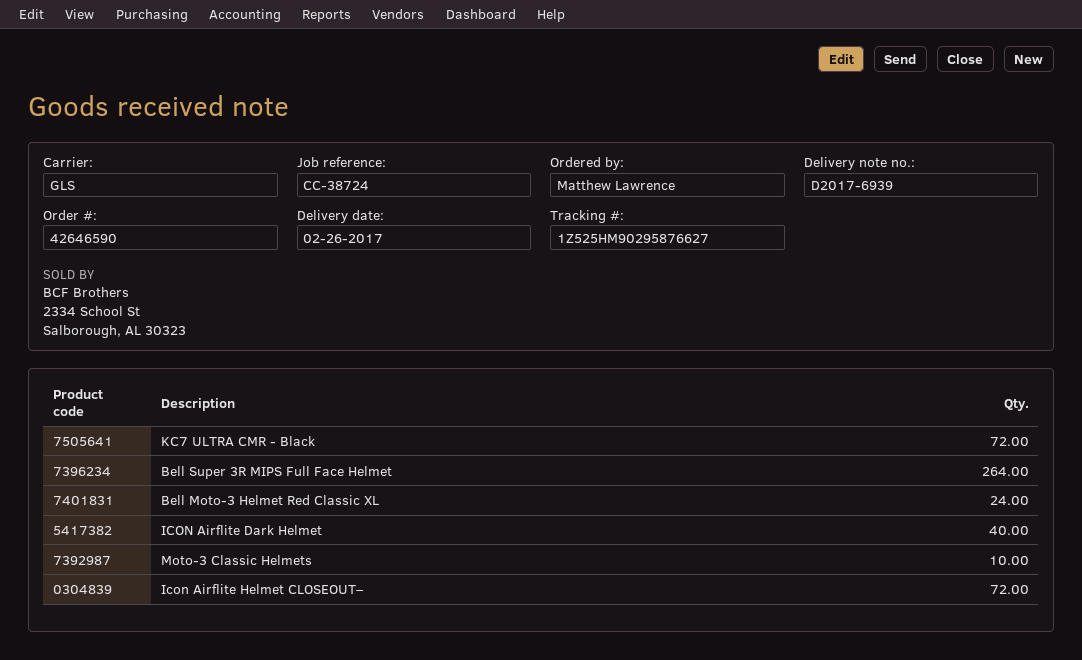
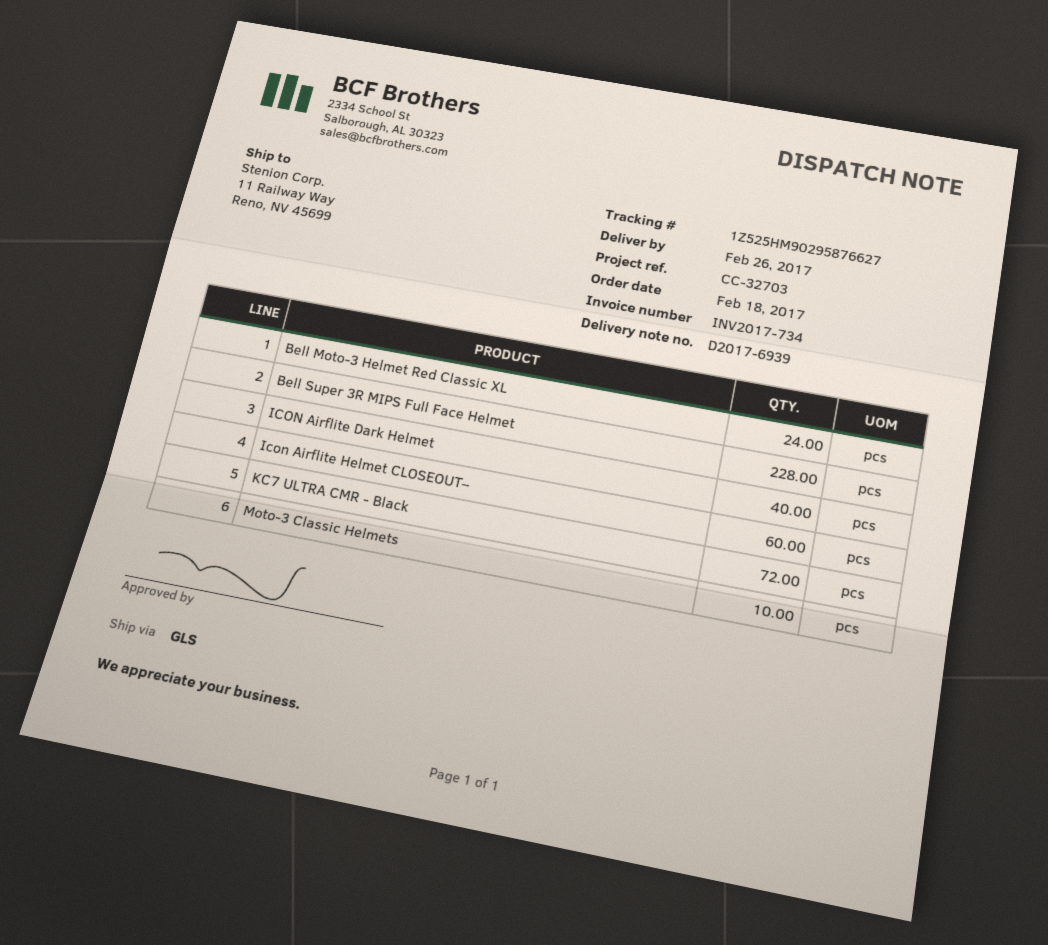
reference: CC-38724 -> CC-32703
Bell Super 3R MIPS Full Face Helmet: 264 -> 228
Icon Airflite Helmet CLOSEOUT–: 72 -> 60

